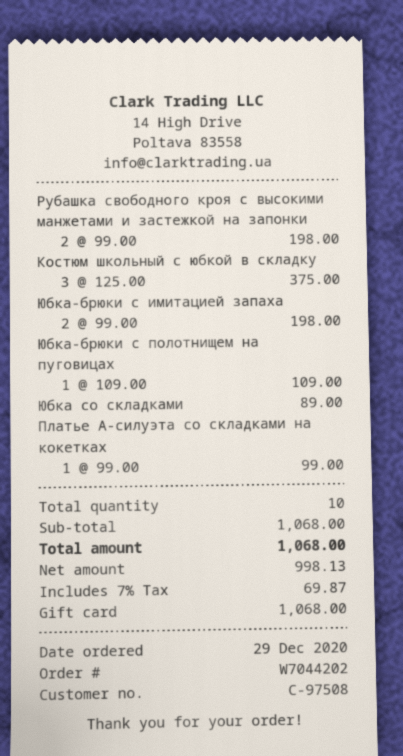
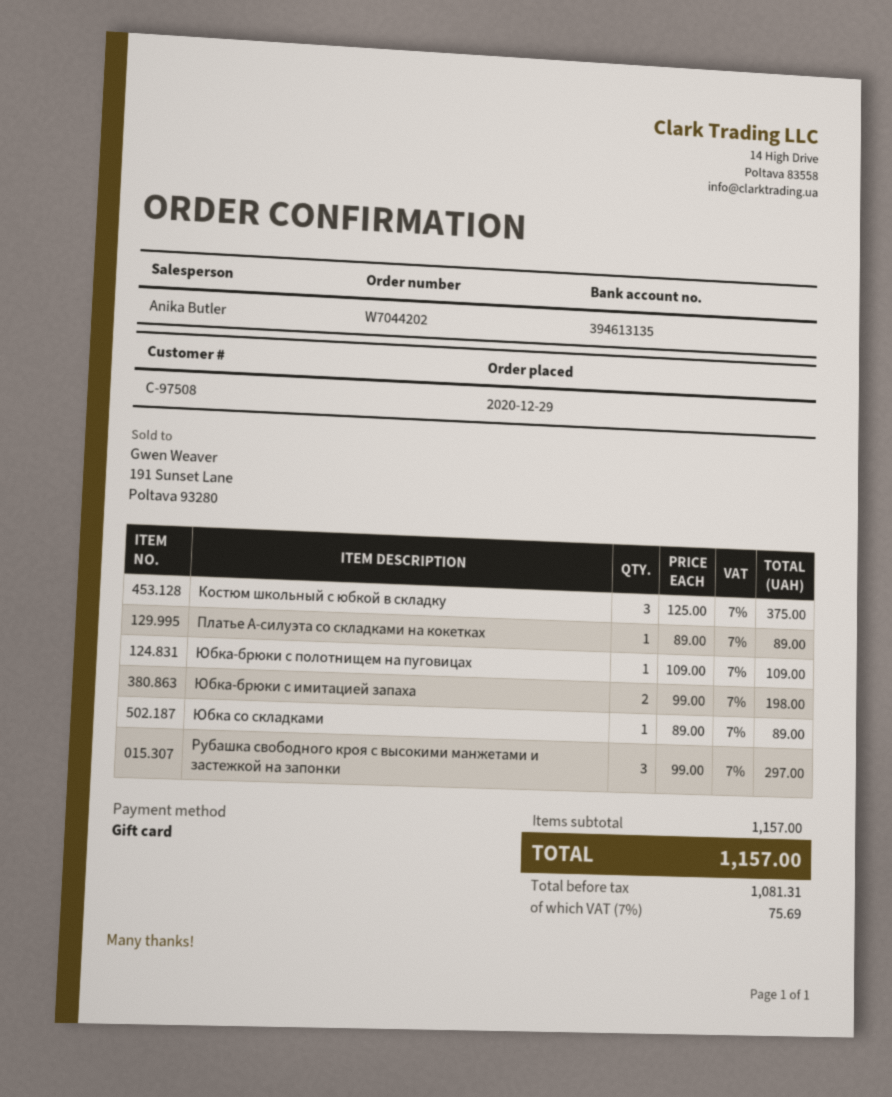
Рубашка свободного кроя с высокими манжетами и застежкой на запонки: 2 x 99.00 = 198.00 -> 3 x 99.00 = 297.00
Платье А-силуэта со складками на кокетках: 1 x 99.00 = 99.00 -> 1 x 89.00 = 89.00
subtotal: 1068.00 -> 1157.00
net: 998.13 -> 1081.31
tax: 7% = 69.87 -> 7% = 75.69
total: 1068.00 -> 1157.00

